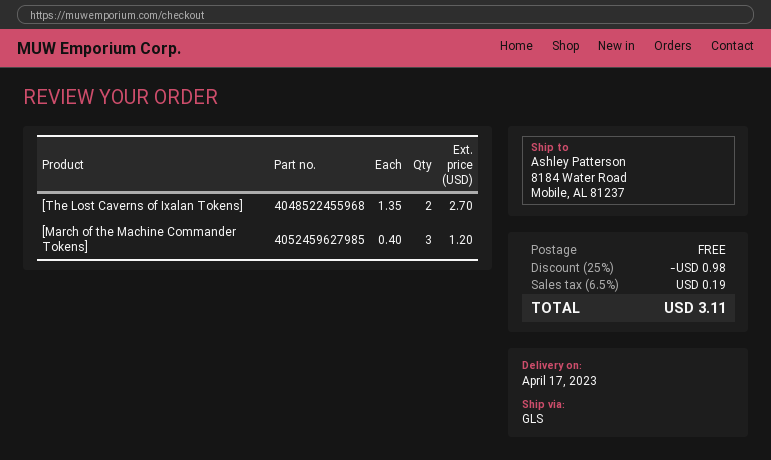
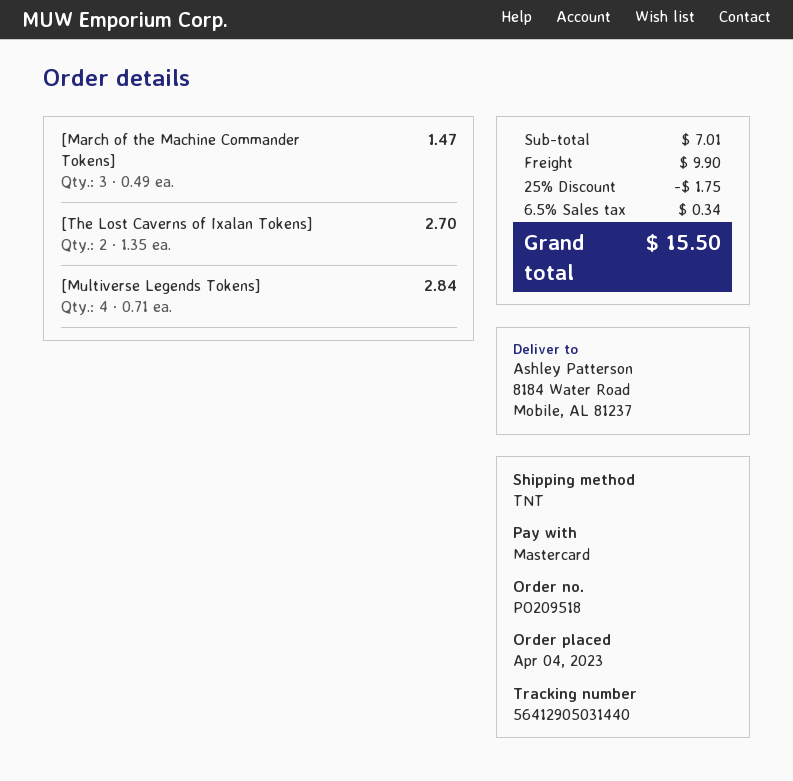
shipping method: GLS -> TNT
[March of the Machine Commander Tokens]: 3 x 0.40 = 1.20 -> 3 x 0.49 = 1.47
[Multiverse Legends Tokens]: none -> 4 x 0.71 = 2.84
discount: 25% = 0.98 -> 25% = 1.75
shipping: 0.00 -> 9.90
tax: 6.5% = 0.19 -> 6.5% = 0.34
total: 3.11 -> 15.50

